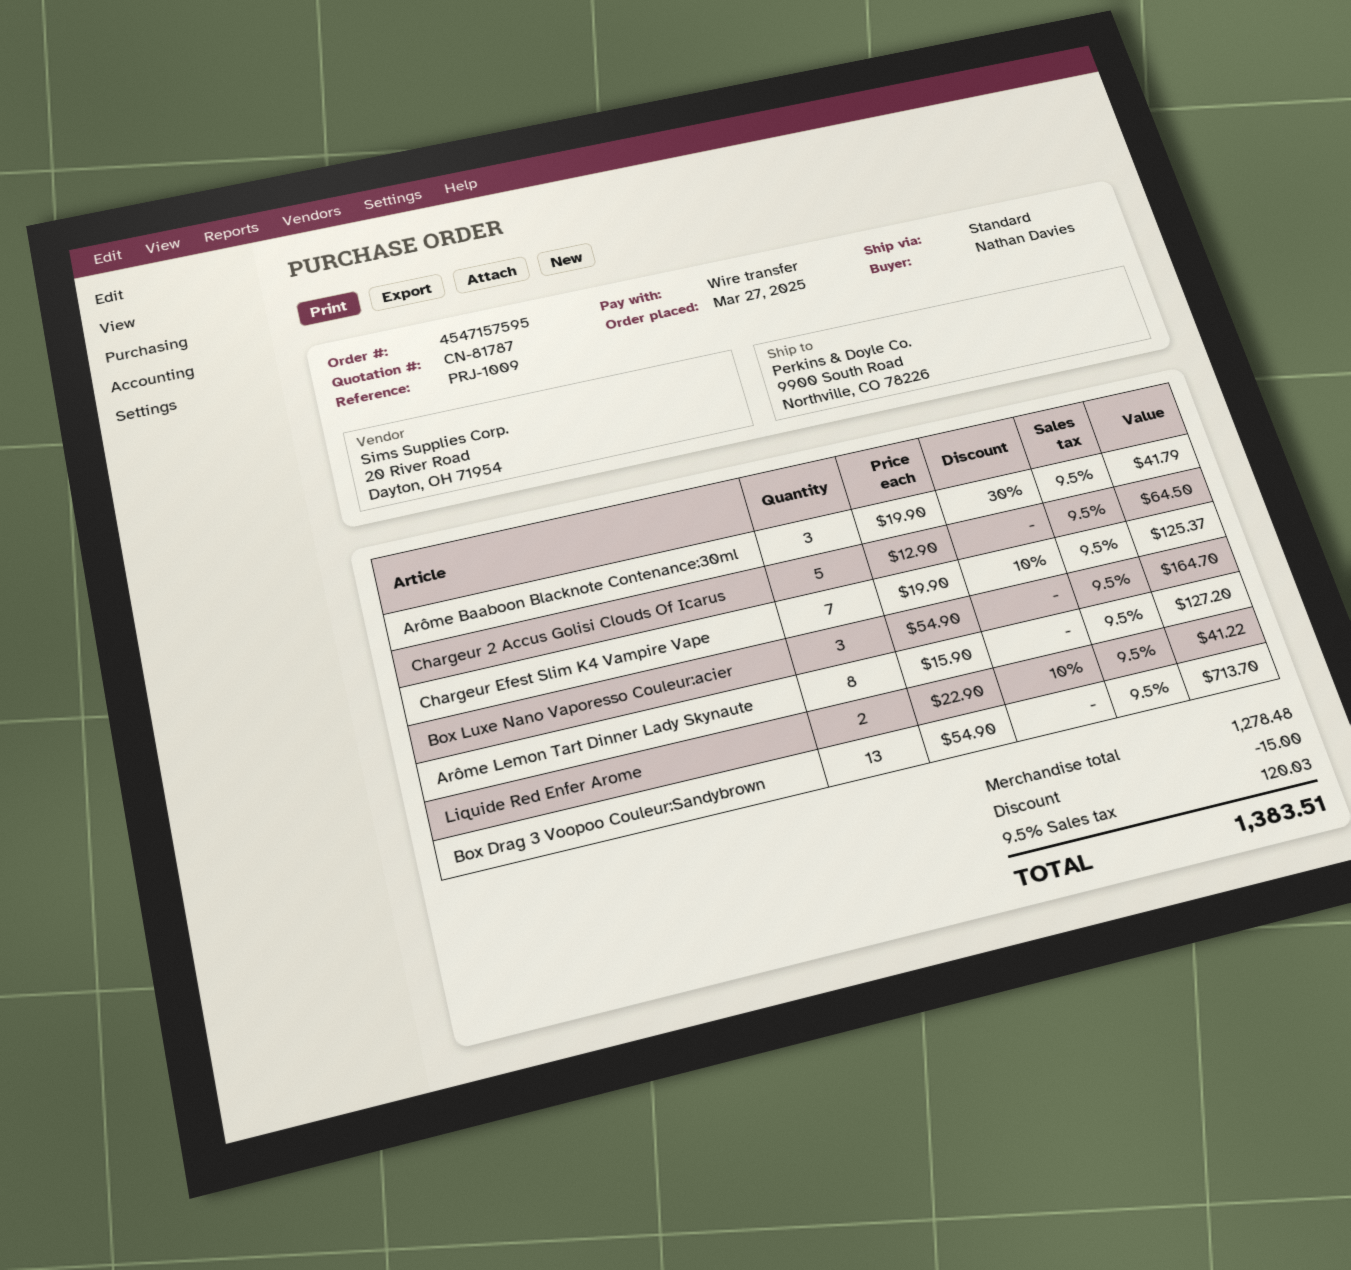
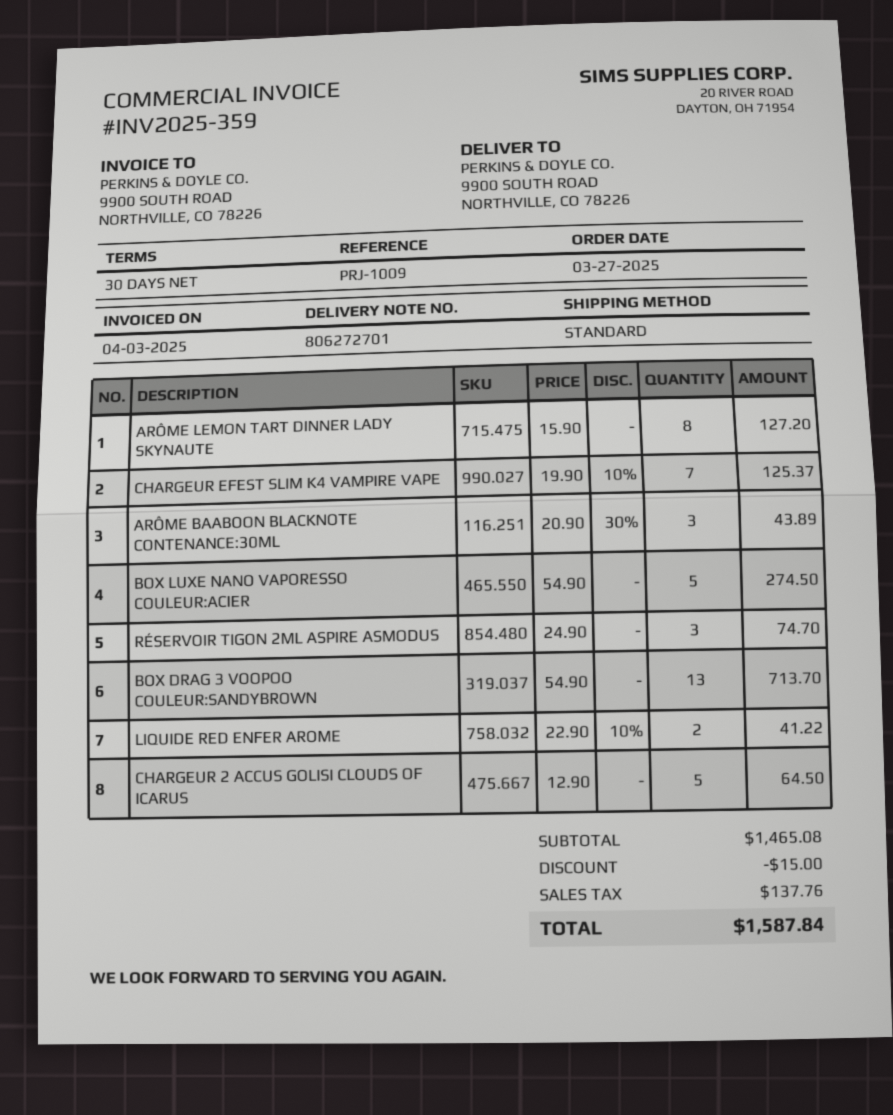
Arôme Baaboon Blacknote Contenance:30ml: 3 x 19.90 - 30% = 41.79 -> 3 x 20.90 - 30% = 43.89
Box Luxe Nano Vaporesso Couleur:acier: 3 x 54.90 = 164.70 -> 5 x 54.90 = 274.50
RÉSERVOIR TIGON 2ML ASPIRE ASMODUS: none -> 3 x 24.90 = 74.70
subtotal: 1278.48 -> 1465.08
tax: 120.03 -> 137.76
total: 1383.51 -> 1587.84

